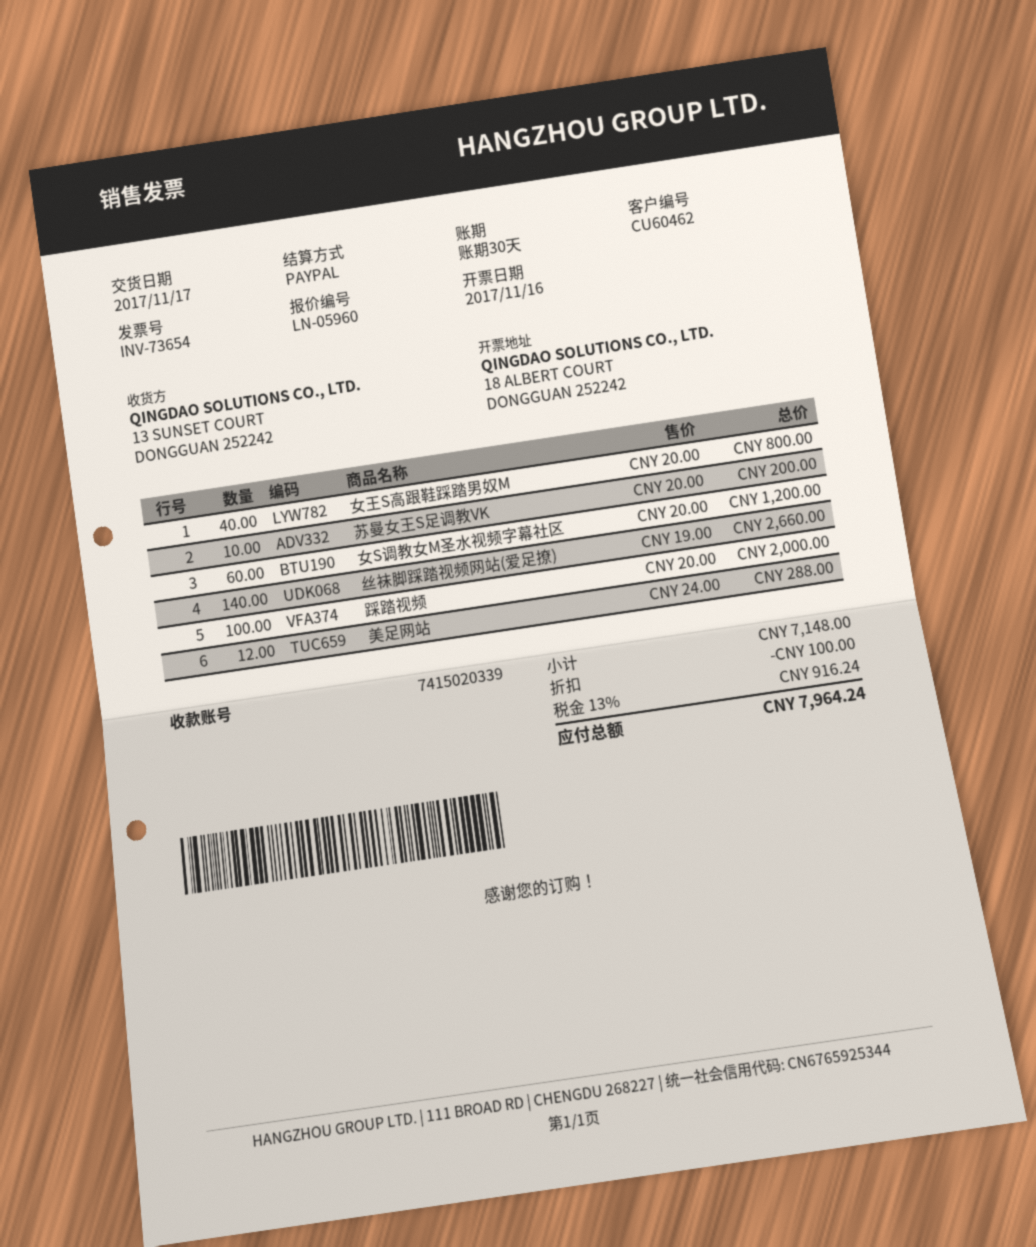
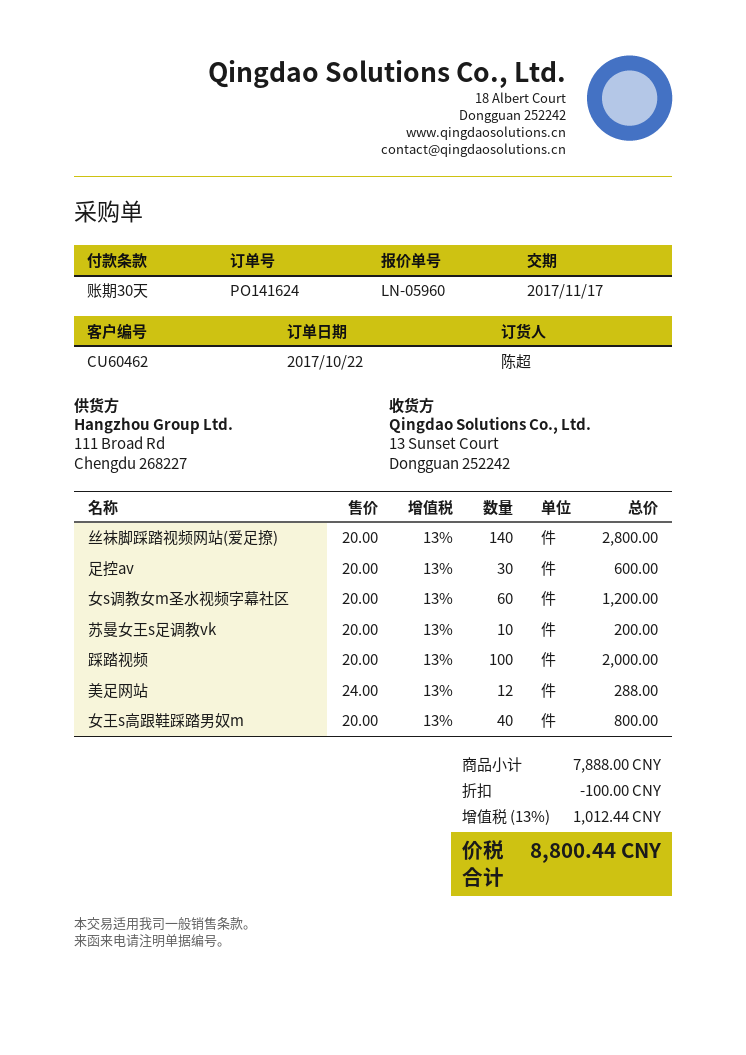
丝袜脚踩踏视频网站(爱足撩): 140 x 19.00 = 2660.00 -> 140 x 20.00 = 2800.00
足控av: none -> 30 x 20.00 = 600.00
subtotal: 7148.00 -> 7888.00
tax: 13% = 916.24 -> 13% = 1012.44
total: 7964.24 -> 8800.44

